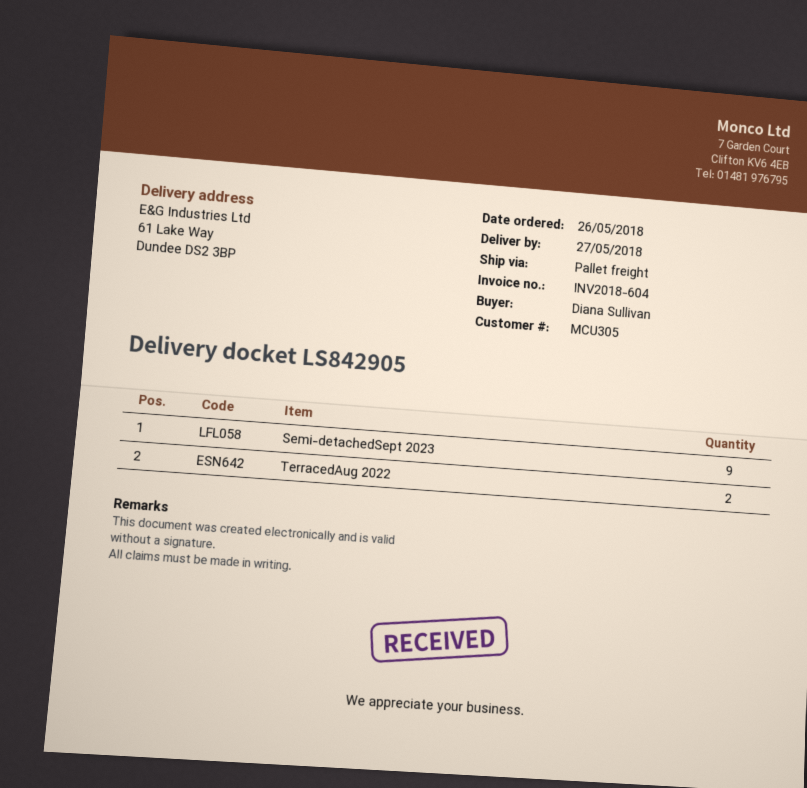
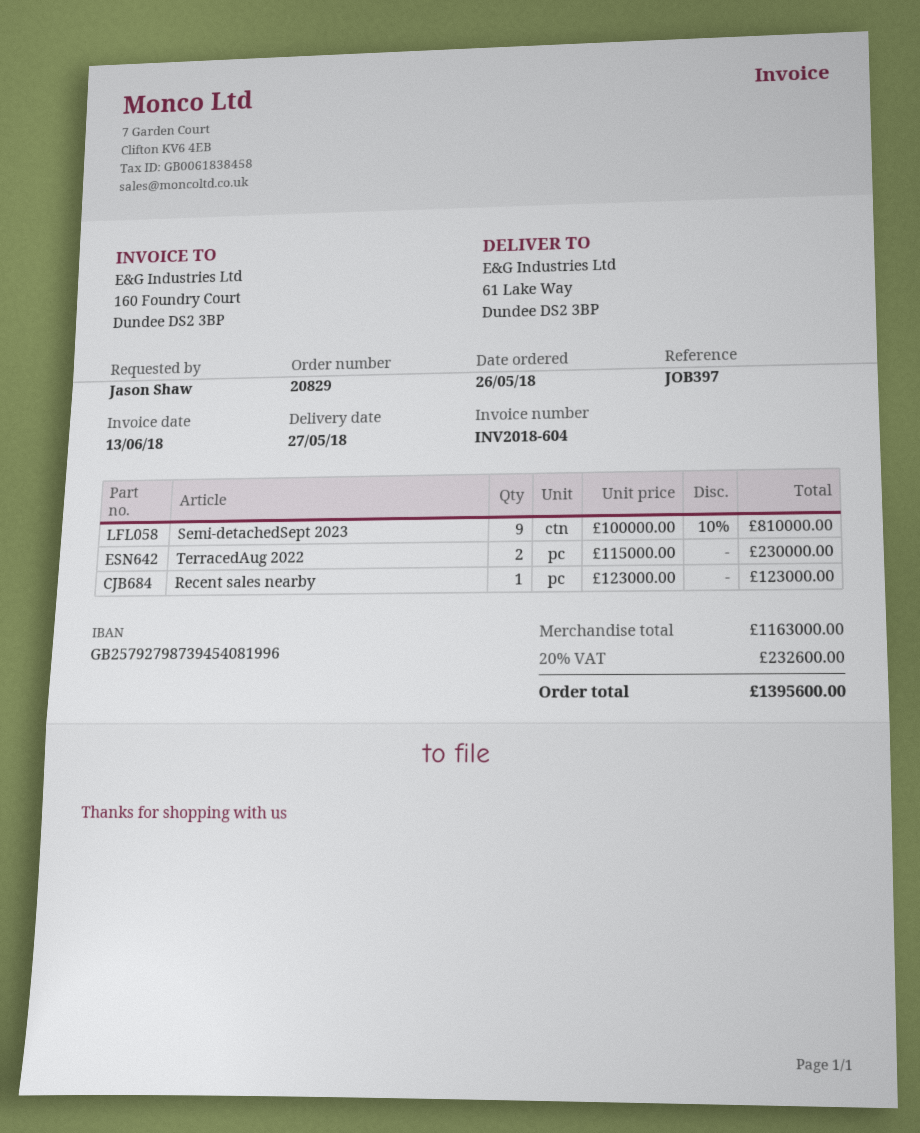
ordered by: Diana Sullivan -> Jason Shaw
Recent sales nearby: none -> 1

